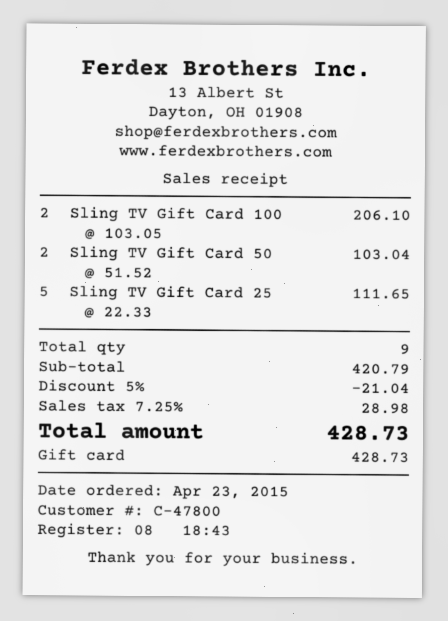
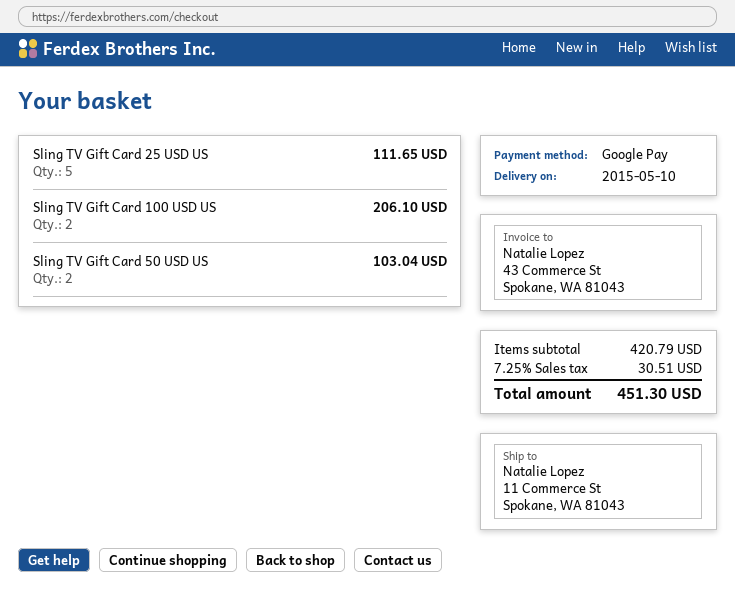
payment method: gift card -> Google Pay
discount: 5% = 21.04 -> none
tax: 7.25% = 28.98 -> 7.25% = 30.51
total: 428.73 -> 451.30

